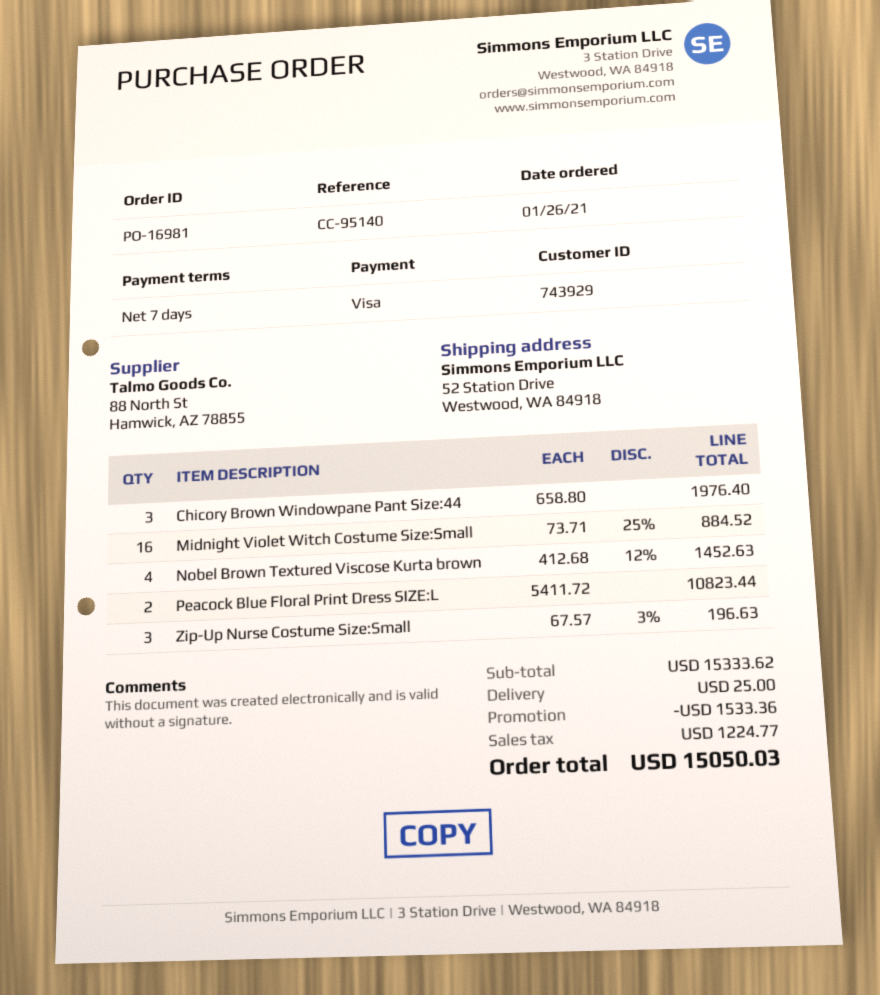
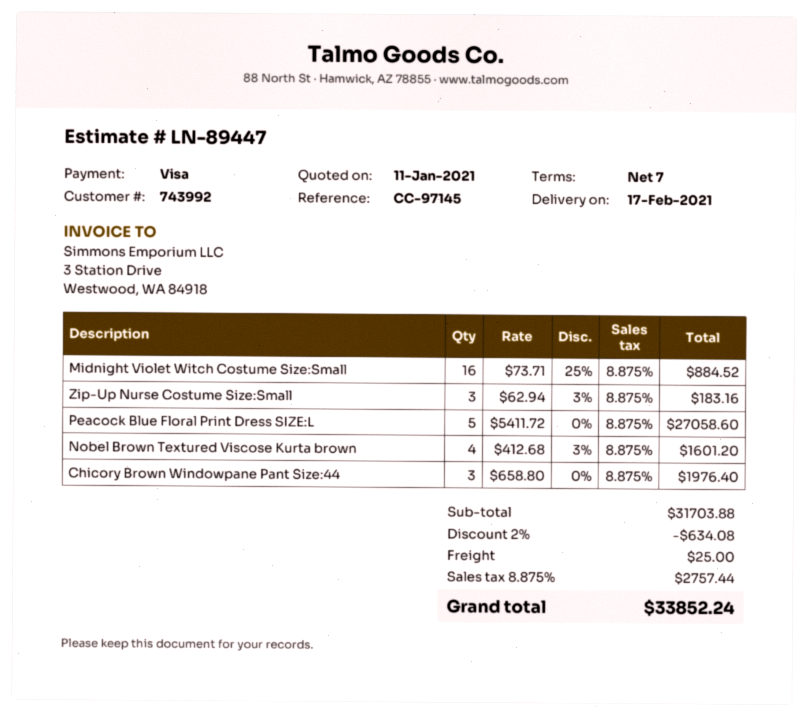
customer number: 743929 -> 743992
reference: CC-95140 -> CC-97145
Nobel Brown Textured Viscose Kurta brown: 4 x 412.68 - 12% = 1452.63 -> 4 x 412.68 - 3% = 1601.20
Peacock Blue Floral Print Dress SIZE:L: 2 x 5411.72 = 10823.44 -> 5 x 5411.72 = 27058.60
Zip-Up Nurse Costume Size:Small: 3 x 67.57 - 3% = 196.63 -> 3 x 62.94 - 3% = 183.16
subtotal: 15333.62 -> 31703.88
discount: 1533.36 -> 634.08
tax: 1224.77 -> 2757.44
total: 15050.03 -> 33852.24

